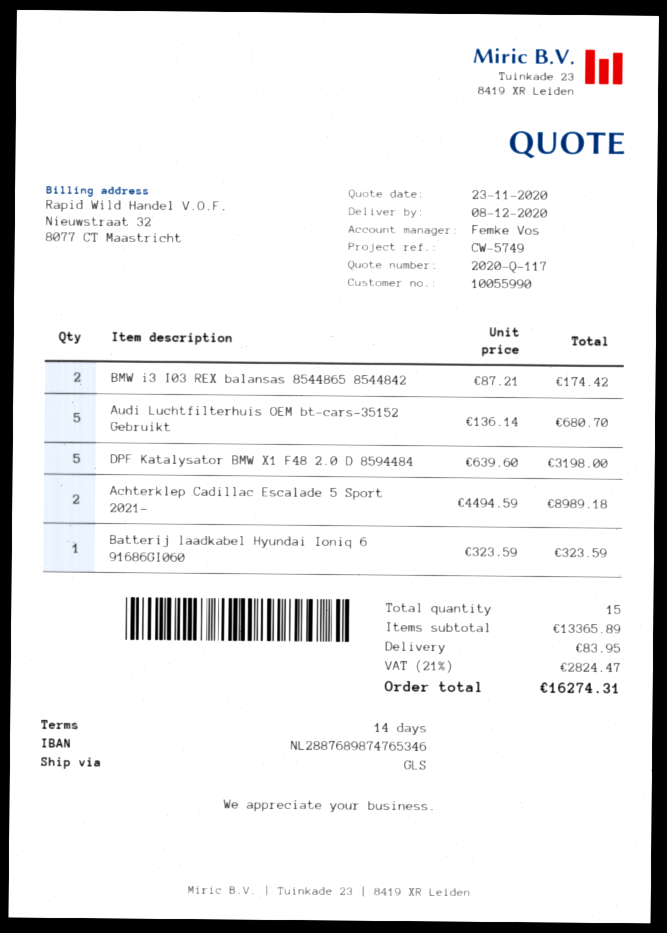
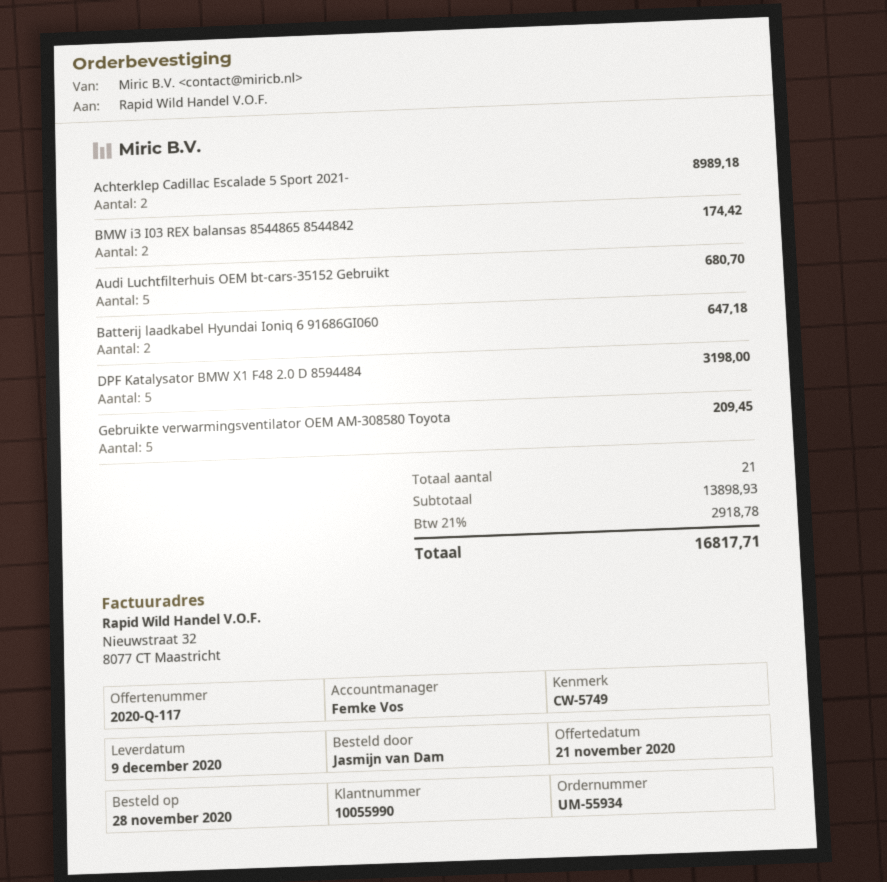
quote date: 2020-11-23 -> 2020-11-21
delivery date: 2020-12-08 -> 2020-12-09
Batterij laadkabel Hyundai Ioniq 6 91686GI060: 1 for 323.59 -> 2 for 647.18
Gebruikte verwarmingsventilator OEM AM-308580 Toyota: none -> 5 for 209.45
total quantity: 15 -> 21
subtotal: 13365.89 -> 13898.93
shipping: 83.95 -> none
tax: 21% = 2824.47 -> 21% = 2918.78
total: 16274.31 -> 16817.71

